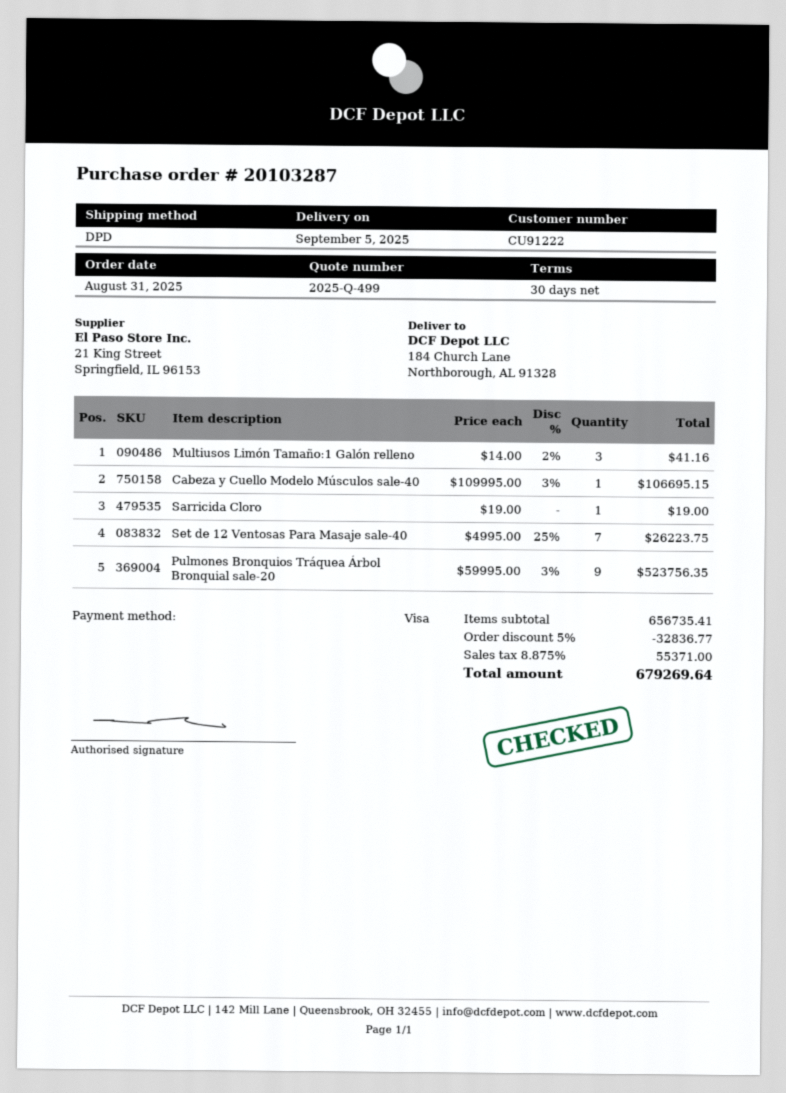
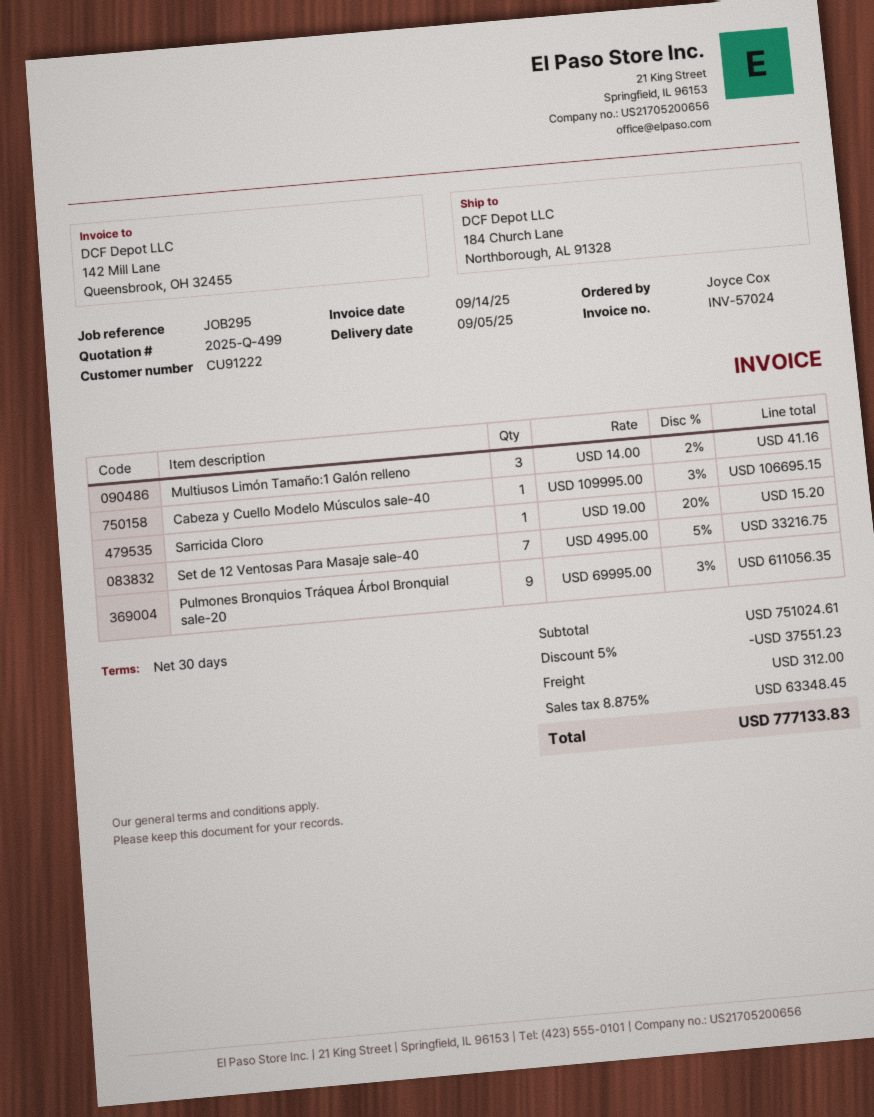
Sarricida Cloro: 1 x 19.00 = 19.00 -> 1 x 19.00 - 20% = 15.20
Set de 12 Ventosas Para Masaje sale-40: 7 x 4995.00 - 25% = 26223.75 -> 7 x 4995.00 - 5% = 33216.75
Pulmones Bronquios Tráquea Árbol Bronquial sale-20: 9 x 59995.00 - 3% = 523756.35 -> 9 x 69995.00 - 3% = 611056.35
subtotal: 656735.41 -> 751024.61
discount: 5% = 32836.77 -> 5% = 37551.23
shipping: none -> 312.00
tax: 8.875% = 55371.00 -> 8.875% = 63348.45
total: 679269.64 -> 777133.83

